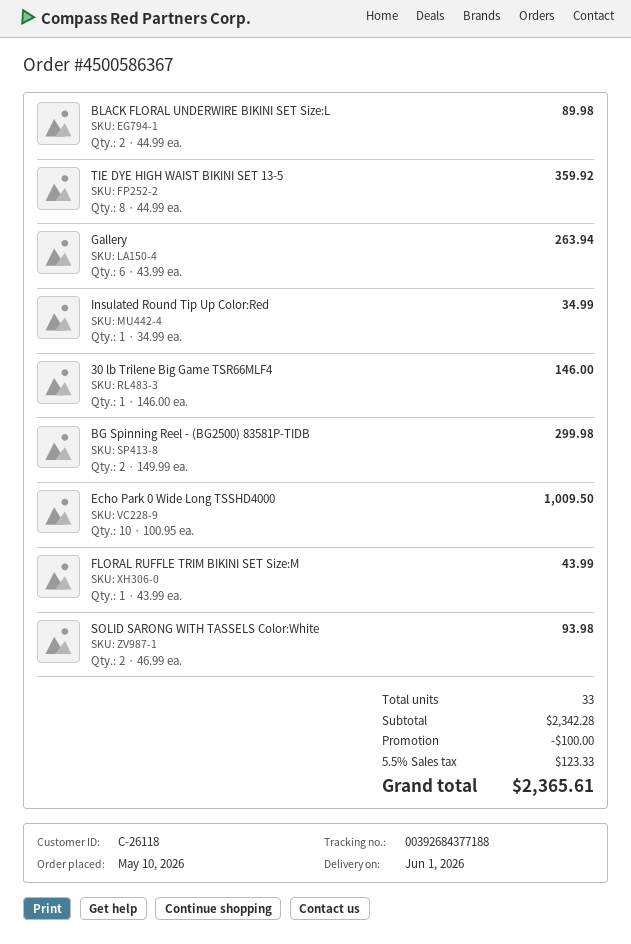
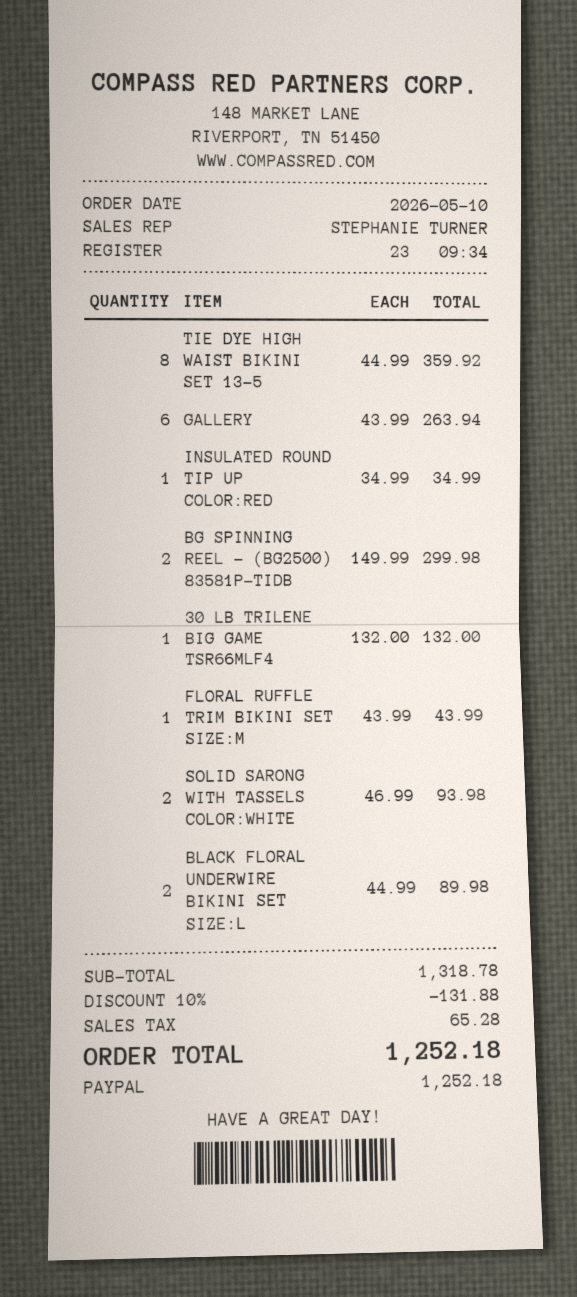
30 lb Trilene Big Game TSR66MLF4: 1 x 146.00 = 146.00 -> 1 x 132.00 = 132.00
Echo Park 0 Wide Long TSSHD4000: 10 x 100.95 = 1009.50 -> none
subtotal: 2342.28 -> 1318.78
discount: 100.00 -> 131.88
tax: 123.33 -> 65.28
total: 2365.61 -> 1252.18

